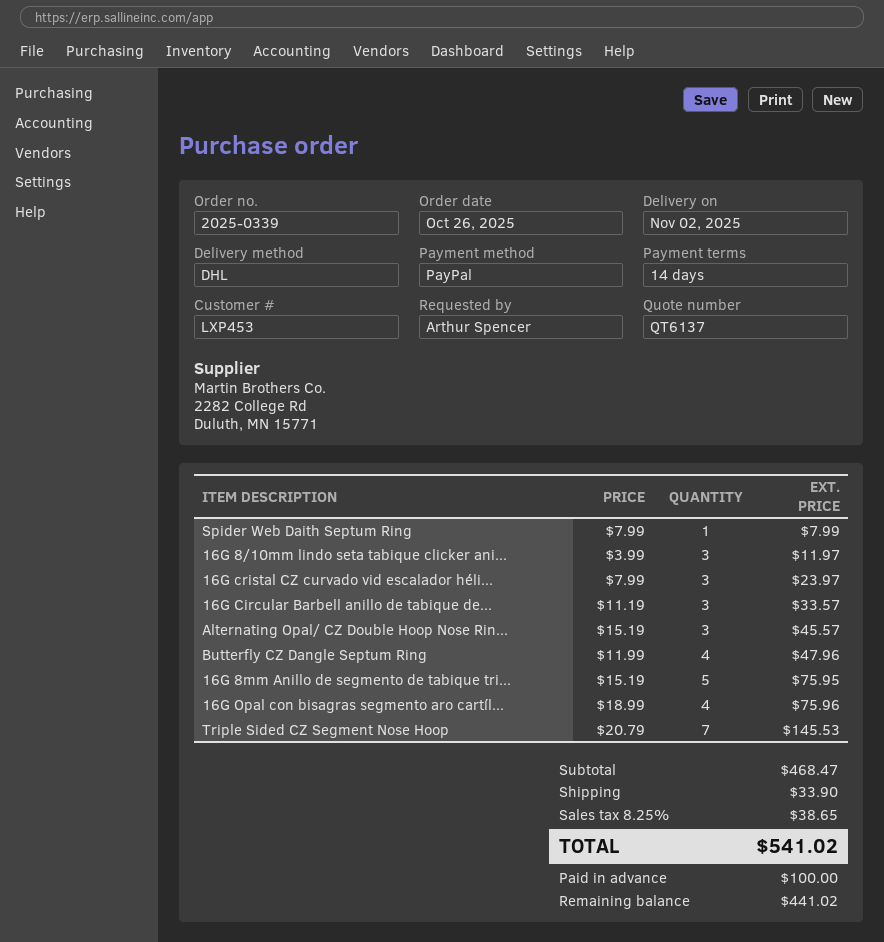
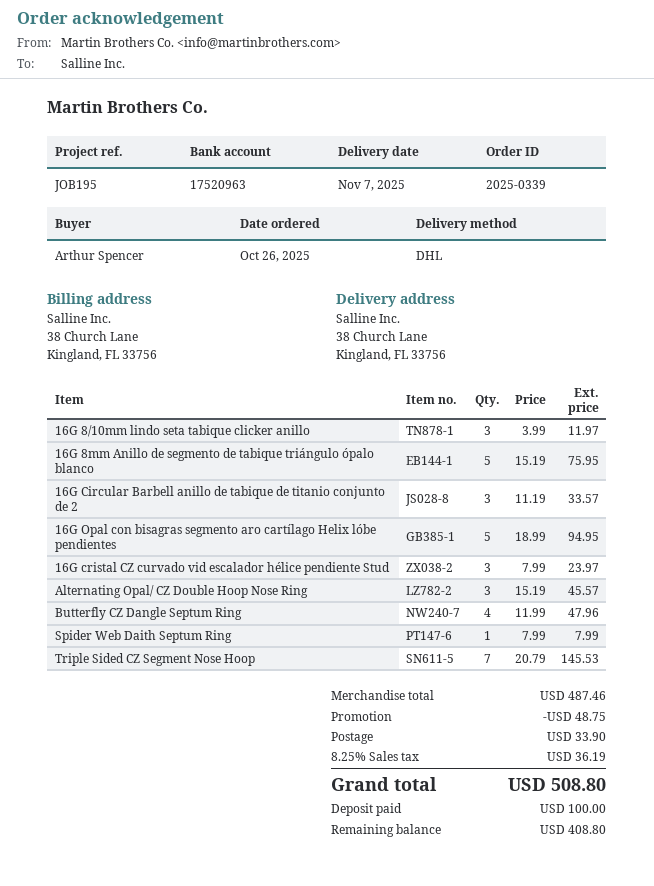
delivery date: 2025-11-02 -> 2025-11-07
16G Opal con bisagras segmento aro cartíl...: 4 x 18.99 = 75.96 -> 5 x 18.99 = 94.95
subtotal: 468.47 -> 487.46
discount: none -> 48.75
tax: 8.25% = 38.65 -> 8.25% = 36.19
total: 541.02 -> 508.80
balance: 441.02 -> 408.80

